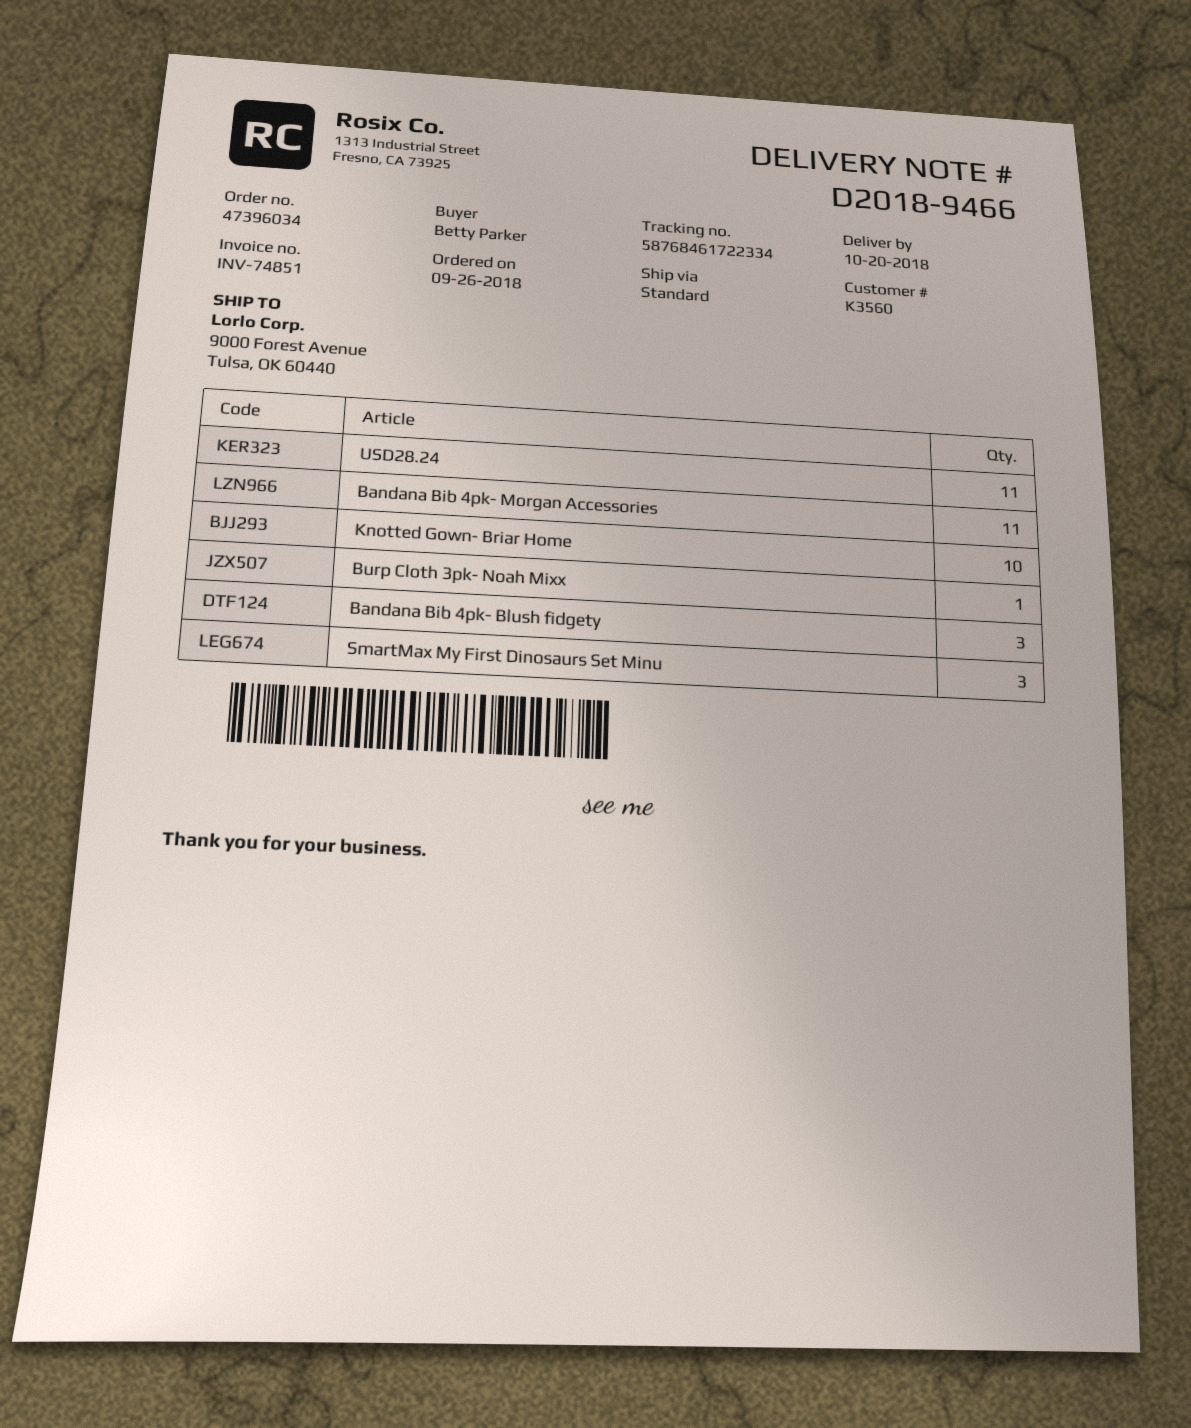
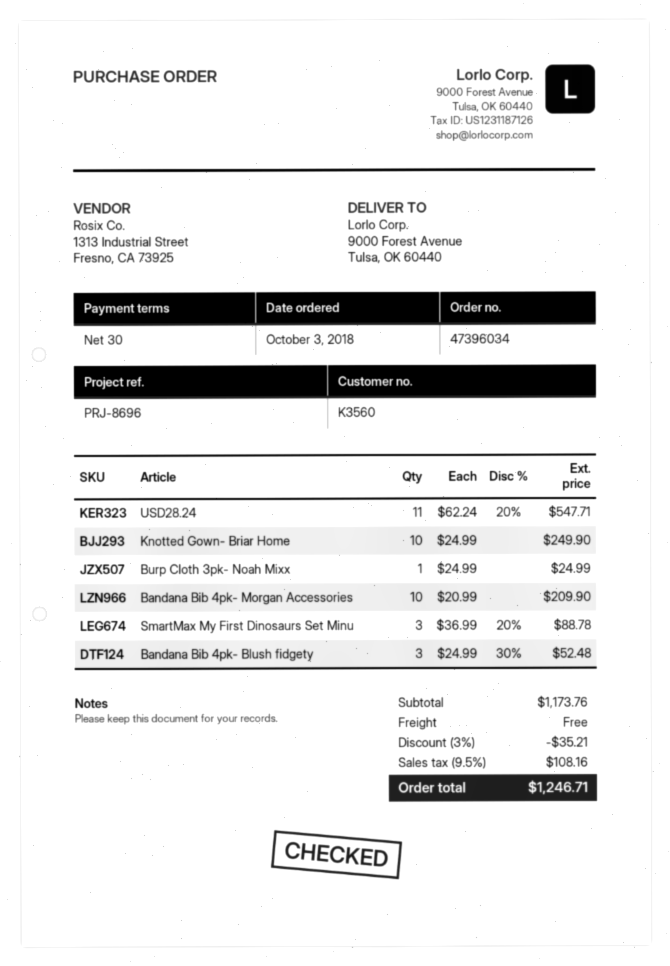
order date: 2018-09-26 -> 2018-10-03
Bandana Bib 4pk- Morgan Accessories: 11 -> 10

